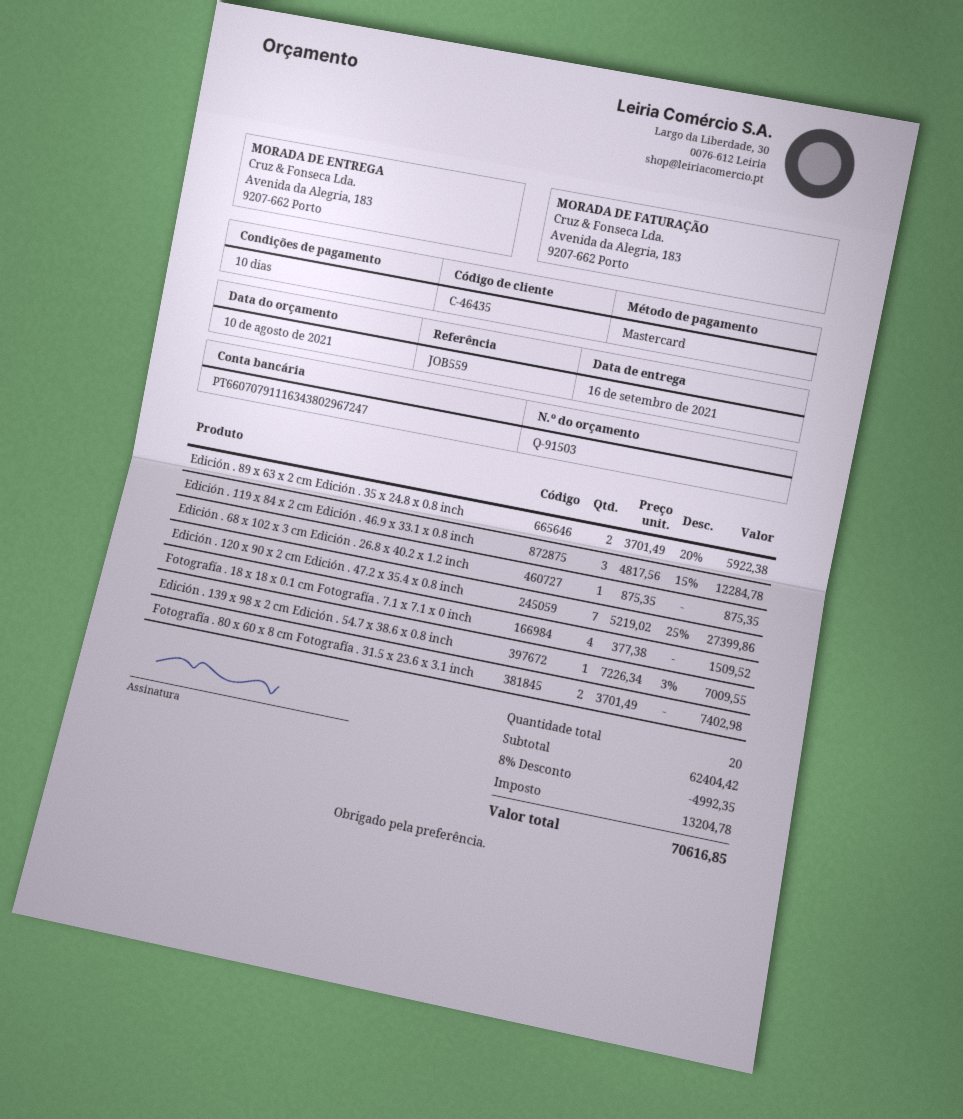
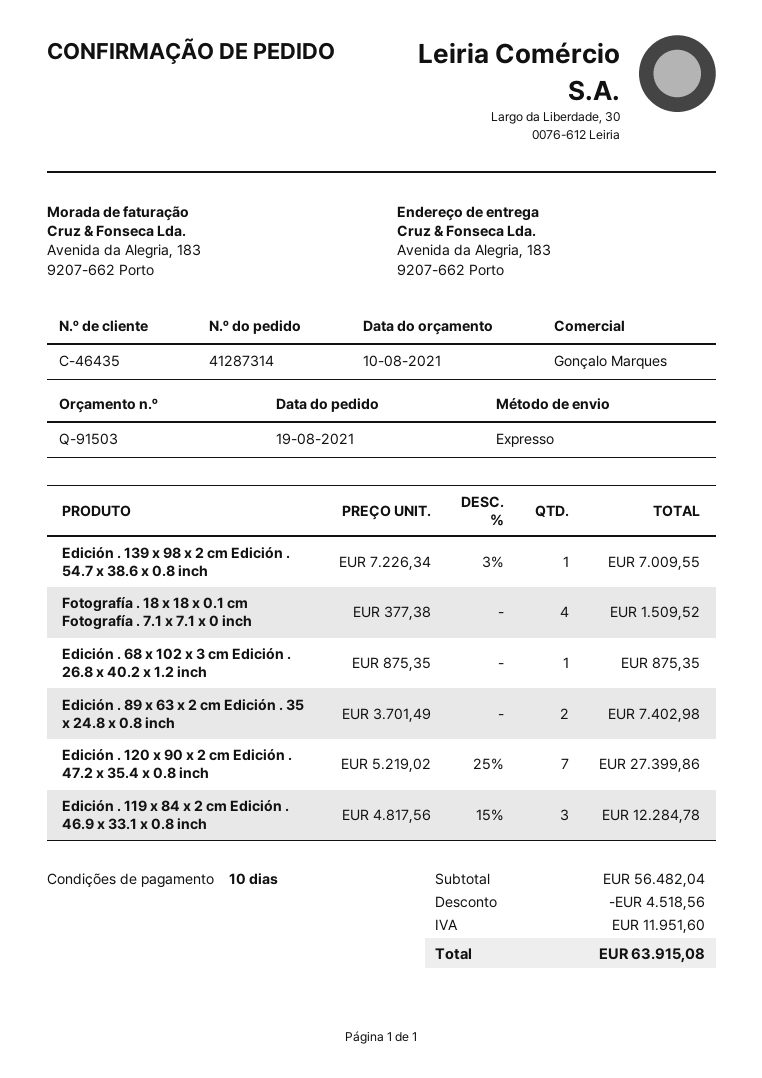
Edición . 89 x 63 x 2 cm Edición . 35 x 24.8 x 0.8 inch: 2 x 3701.49 - 20% = 5922.38 -> 2 x 3701.49 = 7402.98
Fotografía . 80 x 60 x 8 cm Fotografía . 31.5 x 23.6 x 3.1 inch: 2 x 3701.49 = 7402.98 -> none
subtotal: 62404.42 -> 56482.04
discount: 4992.35 -> 4518.56
tax: 13204.78 -> 11951.60
total: 70616.85 -> 63915.08

